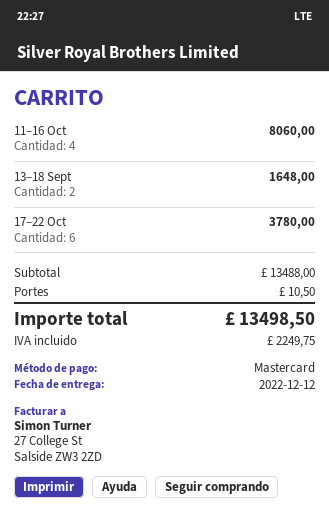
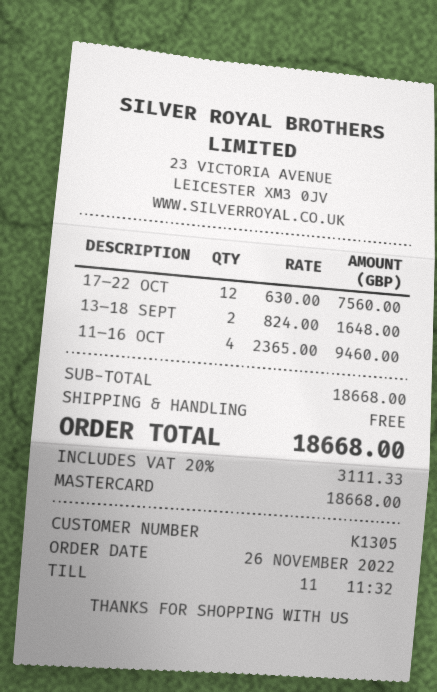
11–16 Oct: 4 for 8060.00 -> 4 for 9460.00
17–22 Oct: 6 for 3780.00 -> 12 for 7560.00
subtotal: 13488.00 -> 18668.00
shipping: 10.50 -> 0.00
tax: 2249.75 -> 3111.33
total: 13498.50 -> 18668.00

